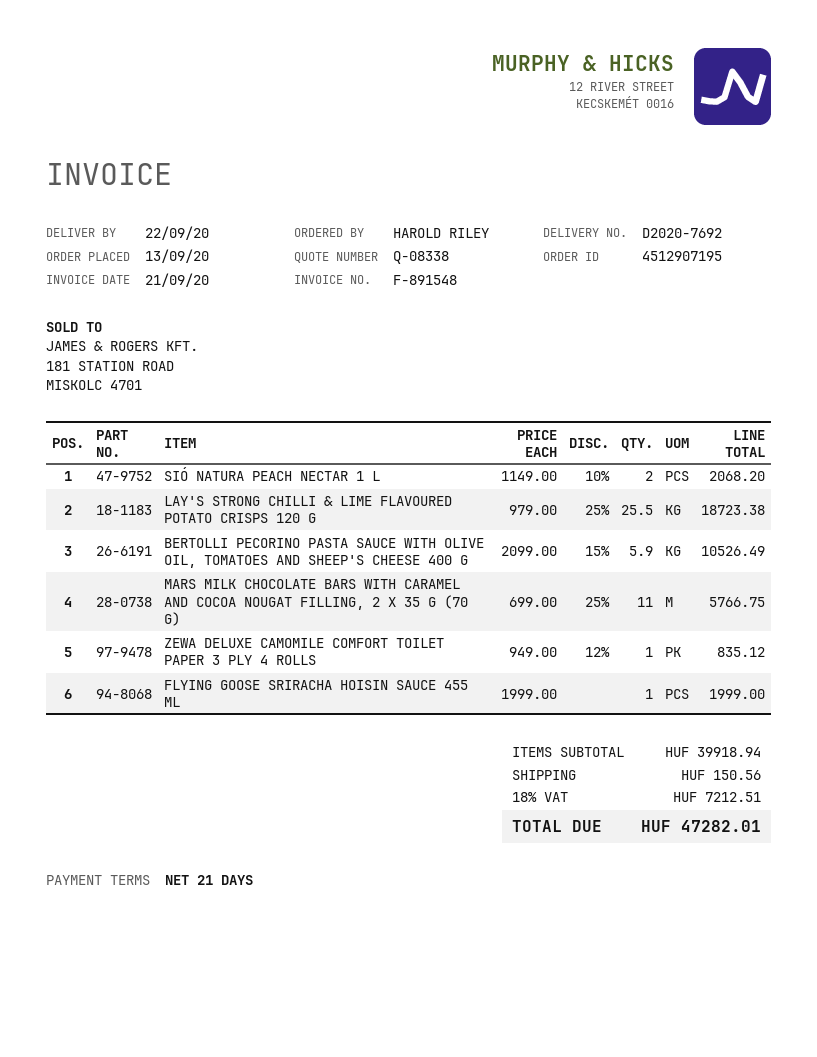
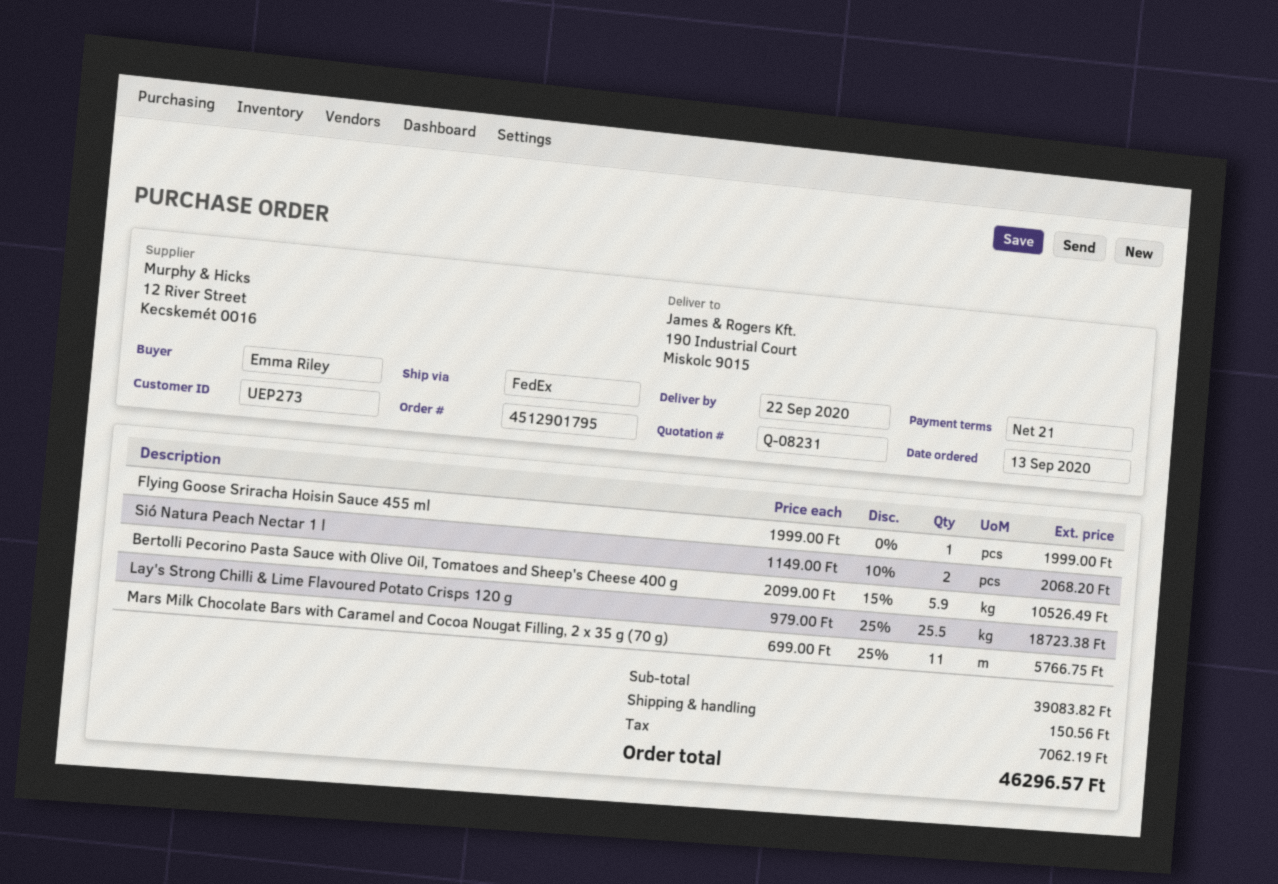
quote number: Q-08338 -> Q-08231
order number: 4512907195 -> 4512901795
ordered by: HAROLD RILEY -> Emma Riley
ZEWA DELUXE CAMOMILE COMFORT TOILET PAPER 3 PLY 4 ROLLS: 1 x 949.00 - 12% = 835.12 -> none
subtotal: 39918.94 -> 39083.82
tax: 7212.51 -> 7062.19
total: 47282.01 -> 46296.57

